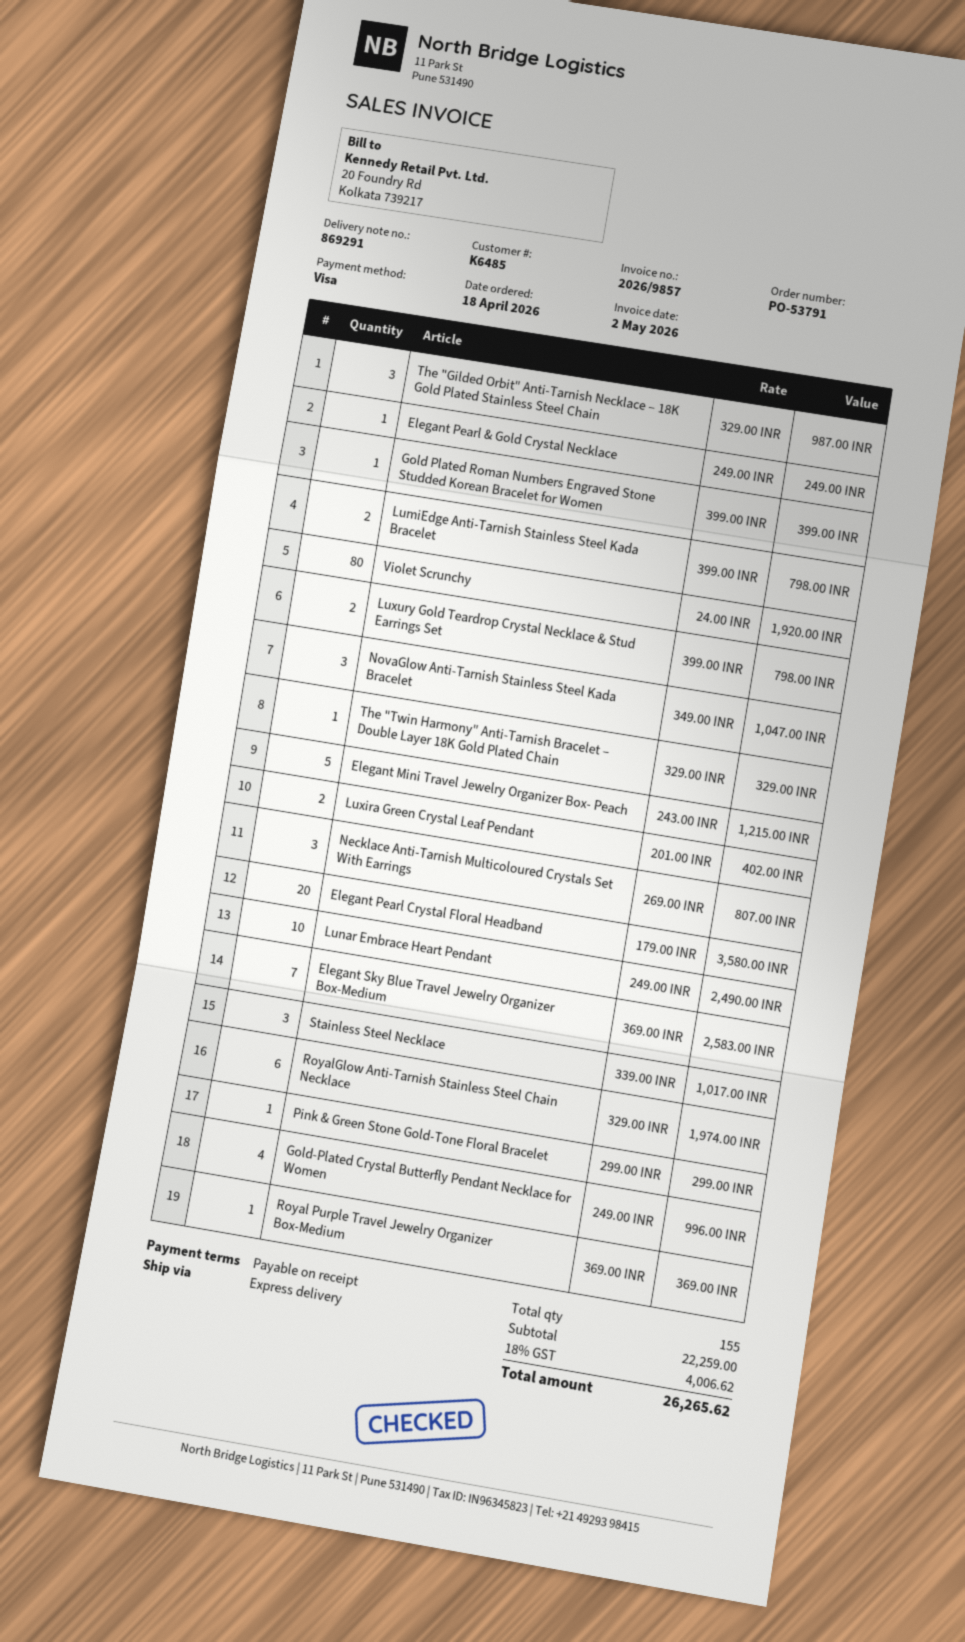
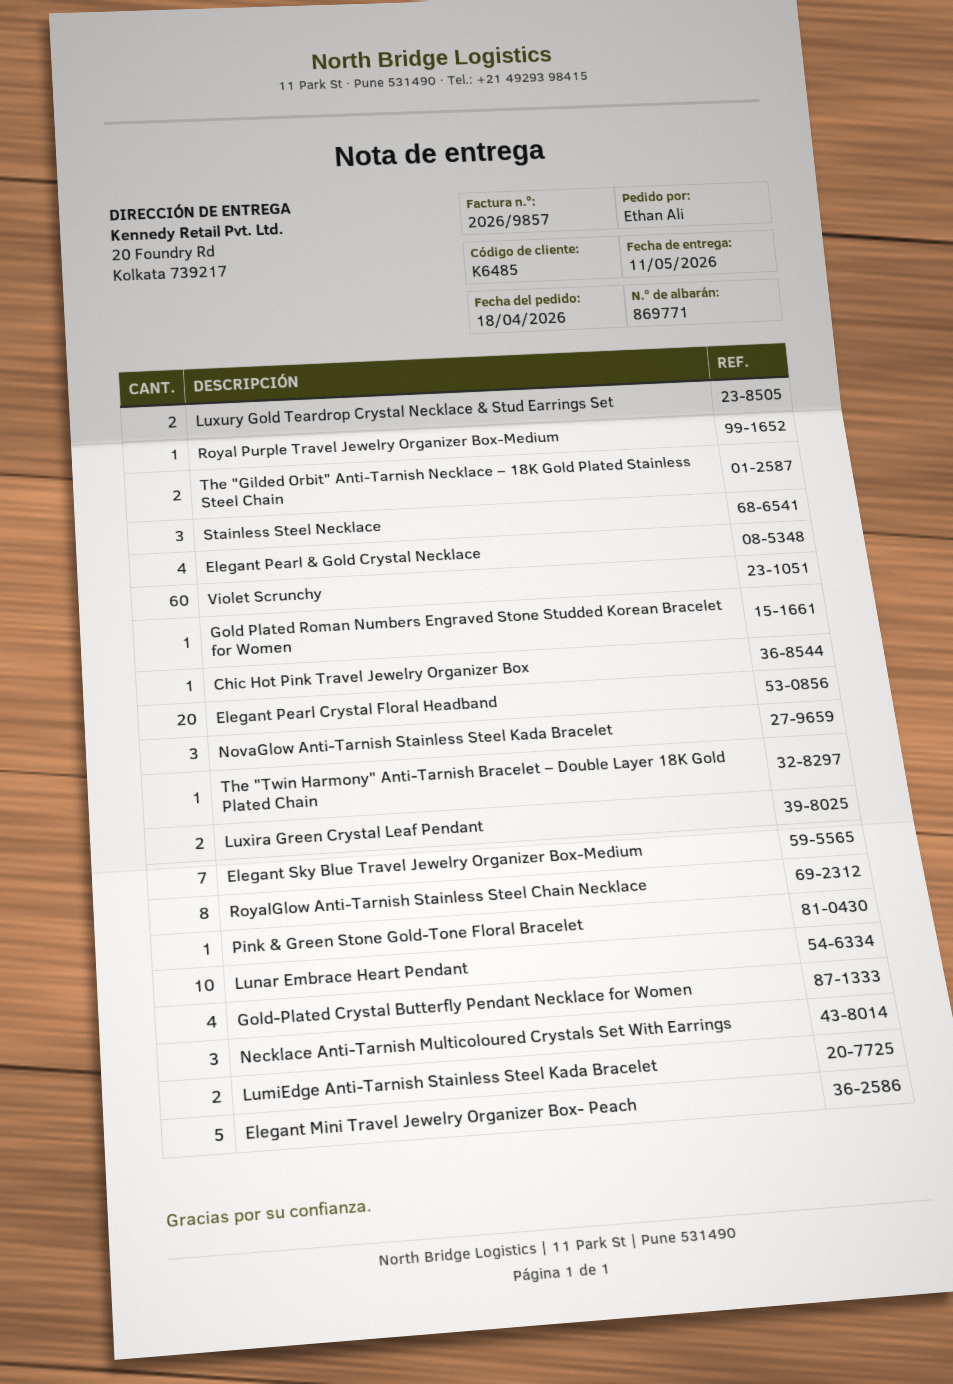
delivery note number: 869291 -> 869771
The "Gilded Orbit" Anti-Tarnish Necklace – 18K Gold Plated Stainless Steel Chain: 3 -> 2
Elegant Pearl & Gold Crystal Necklace: 1 -> 4
Violet Scrunchy: 80 -> 60
RoyalGlow Anti-Tarnish Stainless Steel Chain Necklace: 6 -> 8
Chic Hot Pink Travel Jewelry Organizer Box: none -> 1

